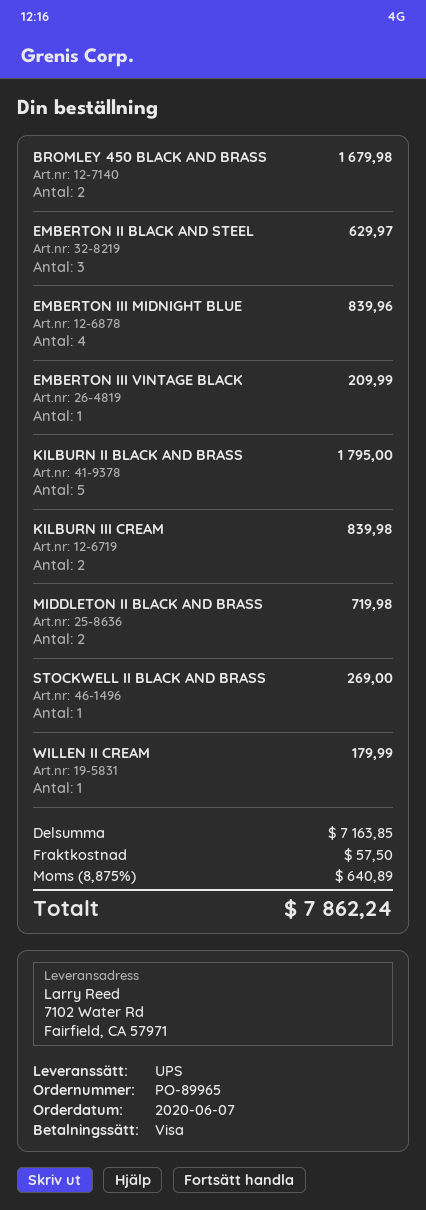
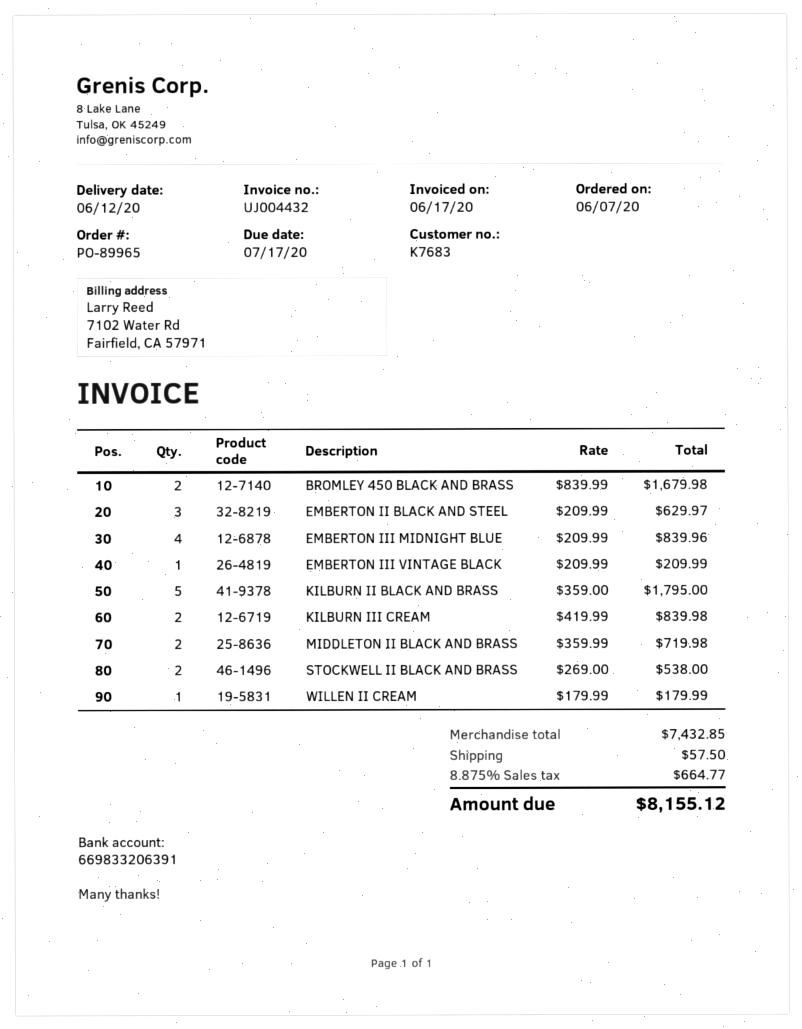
STOCKWELL II BLACK AND BRASS: 1 for 269.00 -> 2 for 538.00
subtotal: 7163.85 -> 7432.85
tax: 8.875% = 640.89 -> 8.875% = 664.77
total: 7862.24 -> 8155.12

